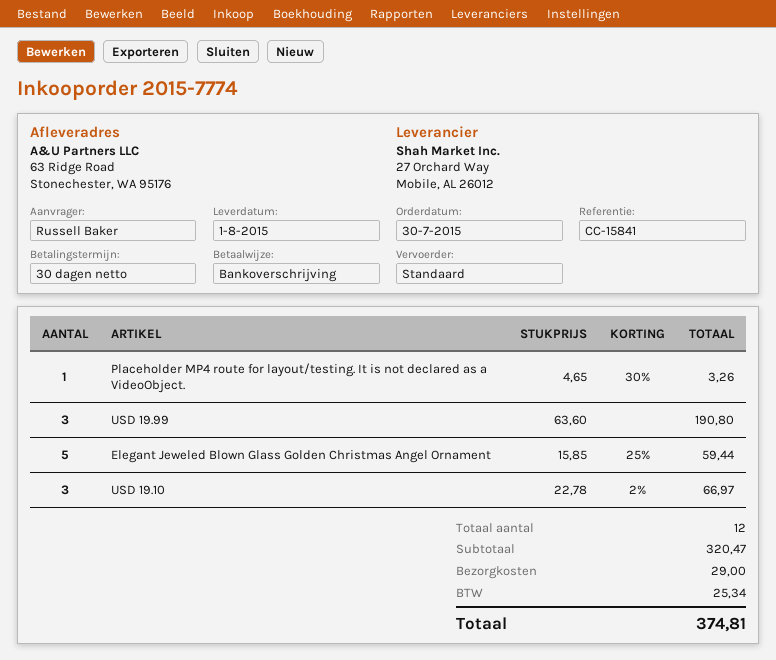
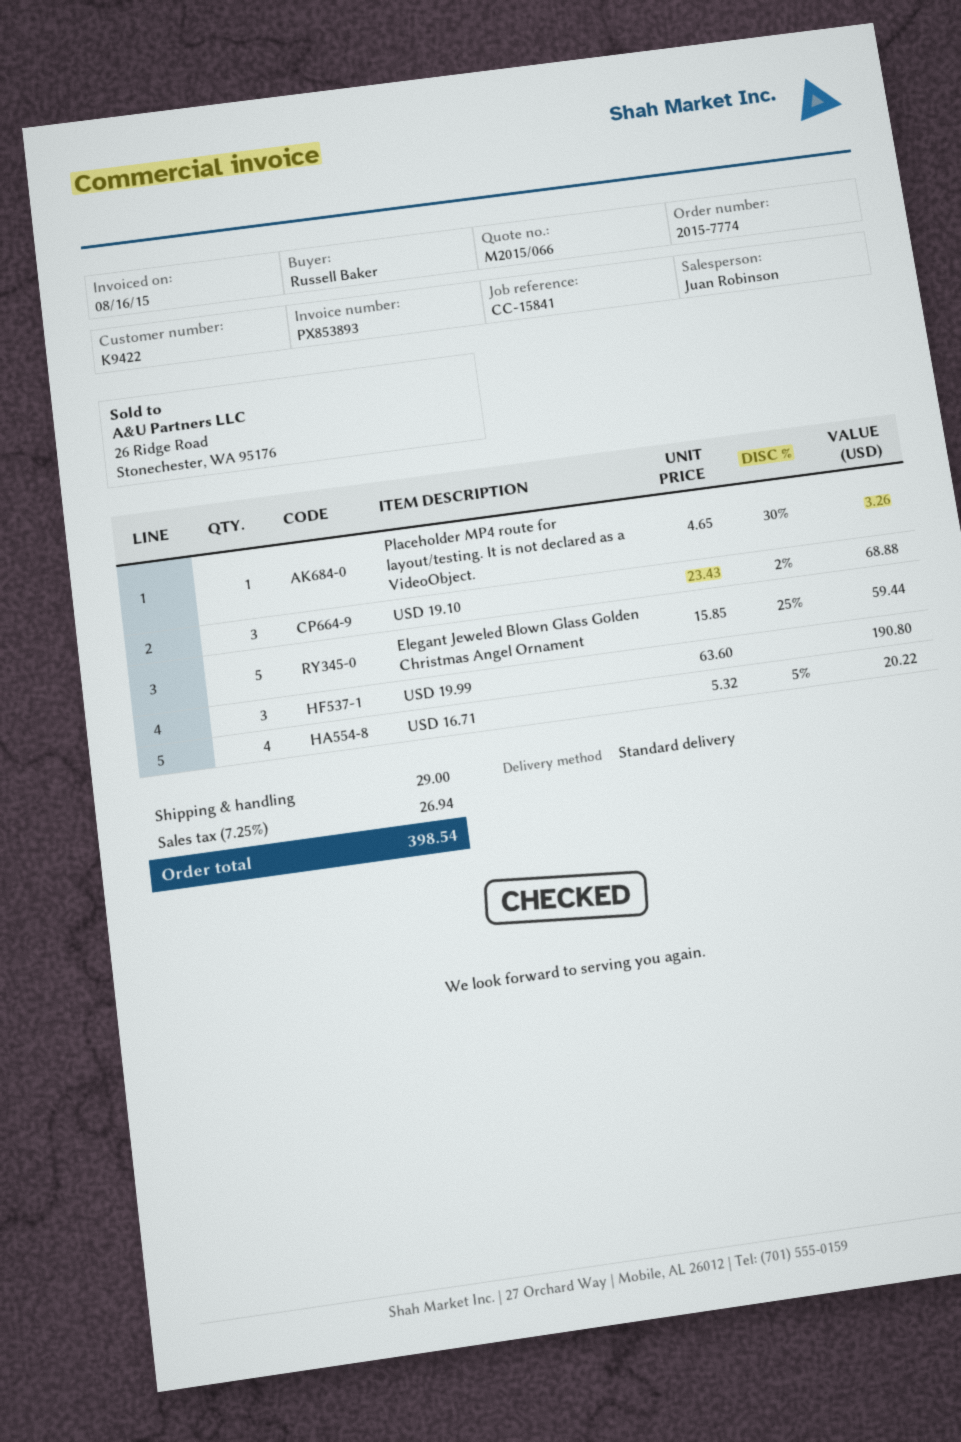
USD 19.10: 3 x 22.78 - 2% = 66.97 -> 3 x 23.43 - 2% = 68.88
USD 16.71: none -> 4 x 5.32 - 5% = 20.22
tax: 25.34 -> 26.94
total: 374.81 -> 398.54

